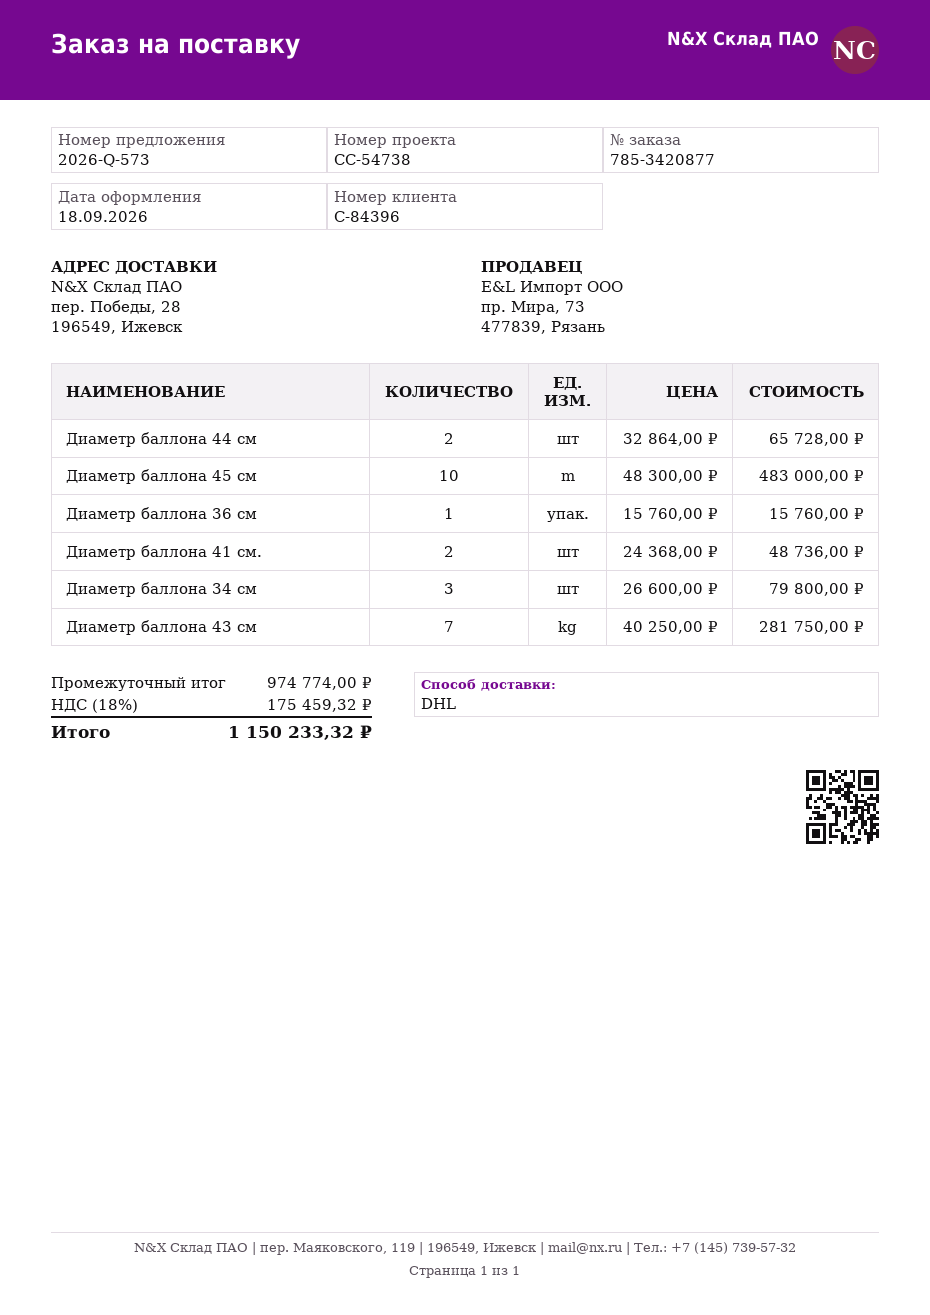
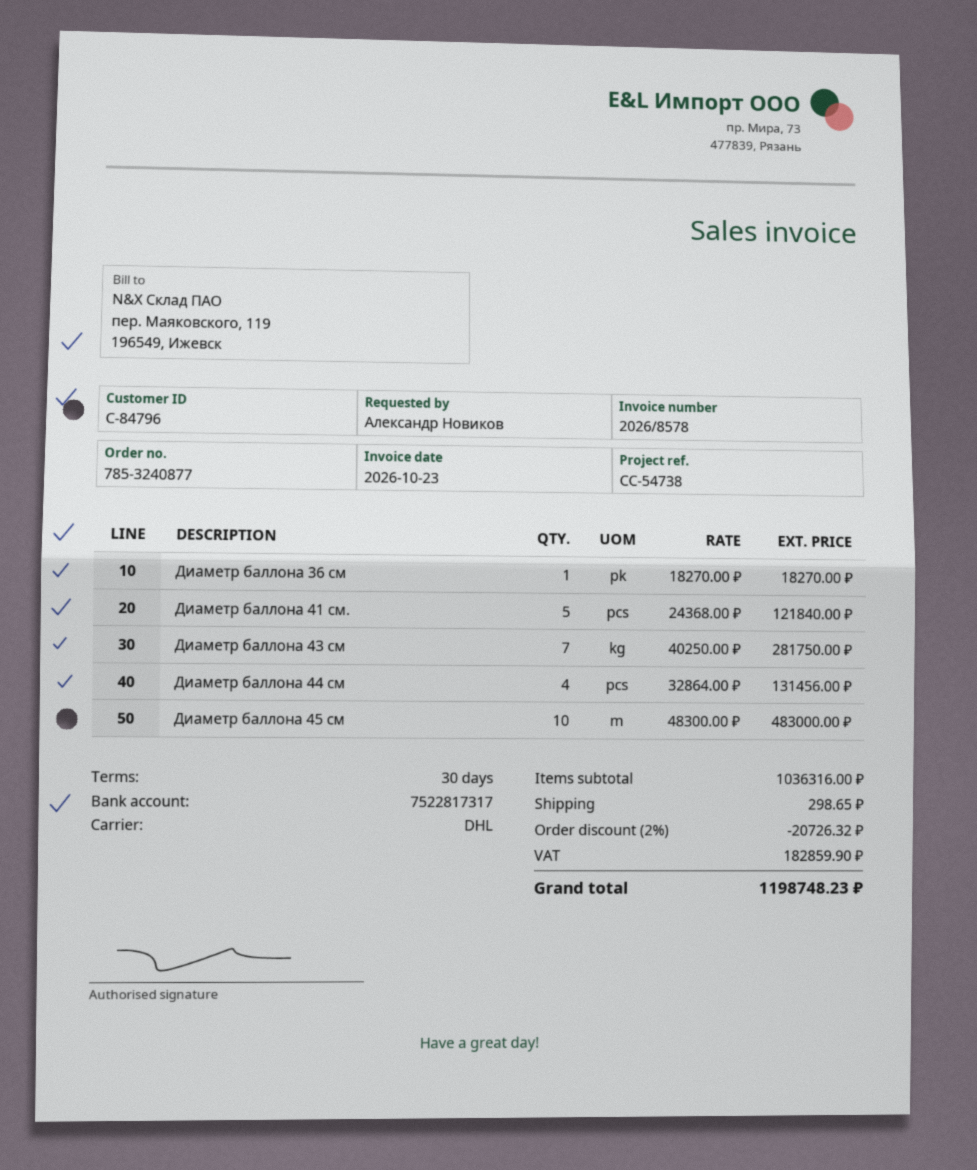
order number: 785-3420877 -> 785-3240877
customer number: C-84396 -> C-84796
Диаметр баллона 44 см: 2 x 32864.00 = 65728.00 -> 4 x 32864.00 = 131456.00
Диаметр баллона 36 см: 1 x 15760.00 = 15760.00 -> 1 x 18270.00 = 18270.00
Диаметр баллона 41 см.: 2 x 24368.00 = 48736.00 -> 5 x 24368.00 = 121840.00
Диаметр баллона 34 см: 3 x 26600.00 = 79800.00 -> none
subtotal: 974774.00 -> 1036316.00
discount: none -> 2% = 20726.32
shipping: none -> 298.65
tax: 175459.32 -> 182859.90
total: 1150233.32 -> 1198748.23

